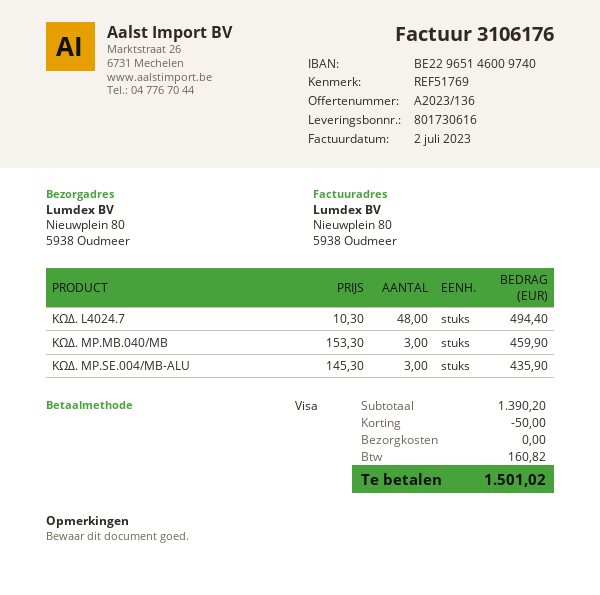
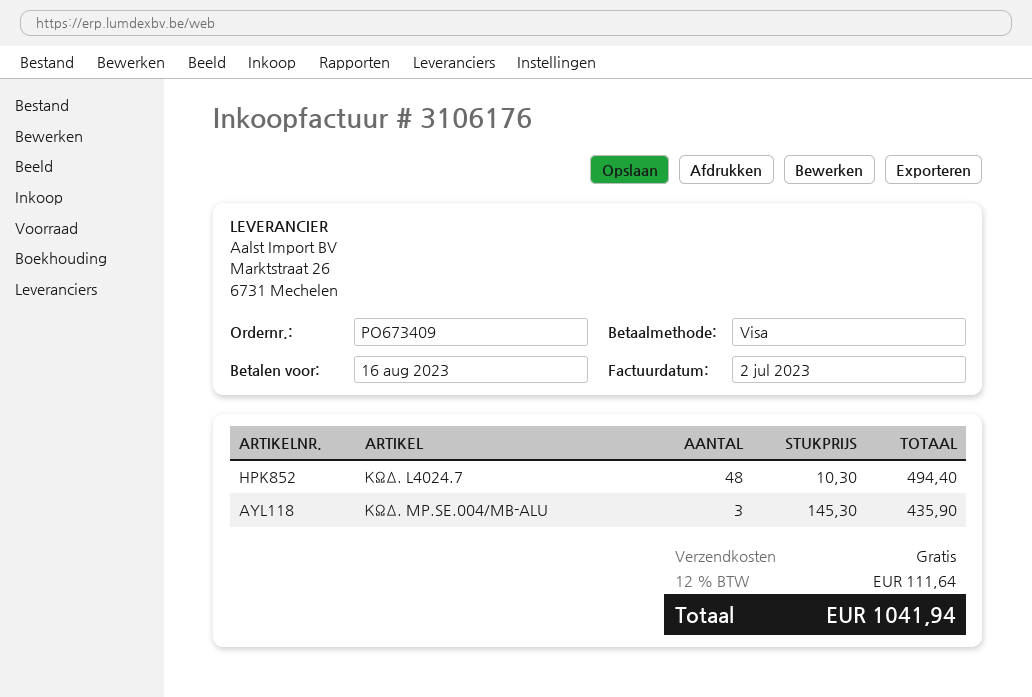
ΚΩΔ. MP.MB.040/MB: 3 x 153.30 = 459.90 -> none
discount: 50.00 -> none
tax: 160.82 -> 111.64
total: 1501.02 -> 1041.94

